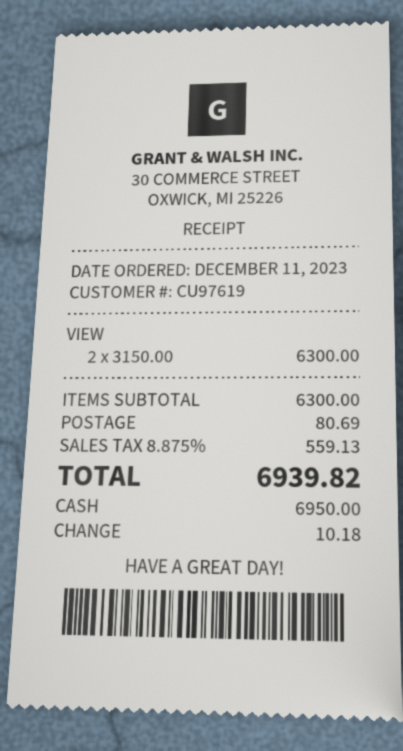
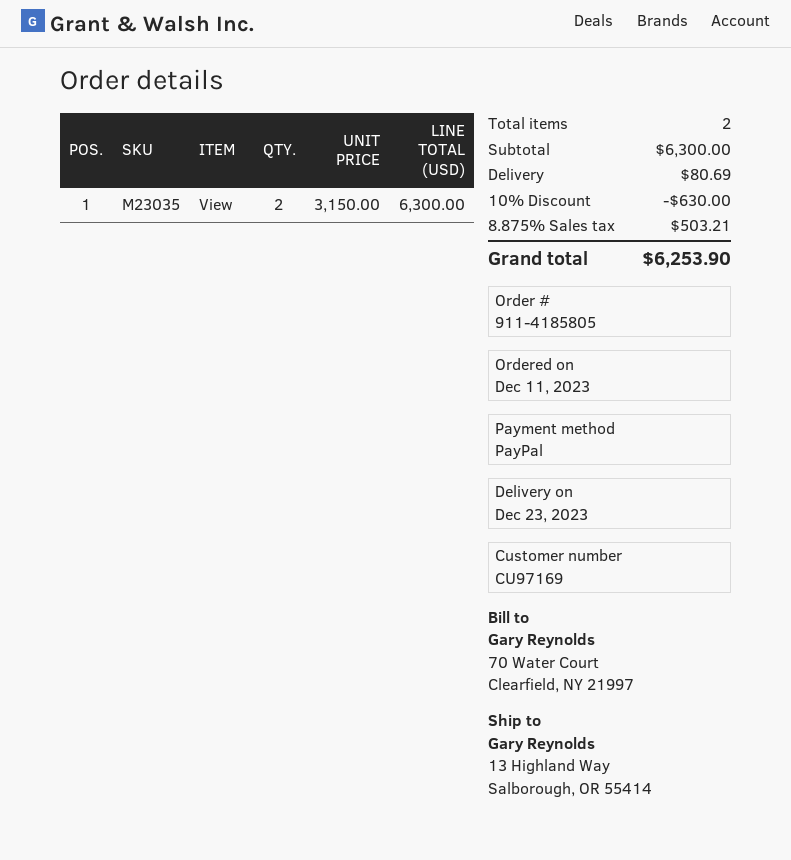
customer number: CU97619 -> CU97169
payment method: cash -> PayPal
discount: none -> 10% = 630.00
tax: 8.875% = 559.13 -> 8.875% = 503.21
total: 6939.82 -> 6253.90

